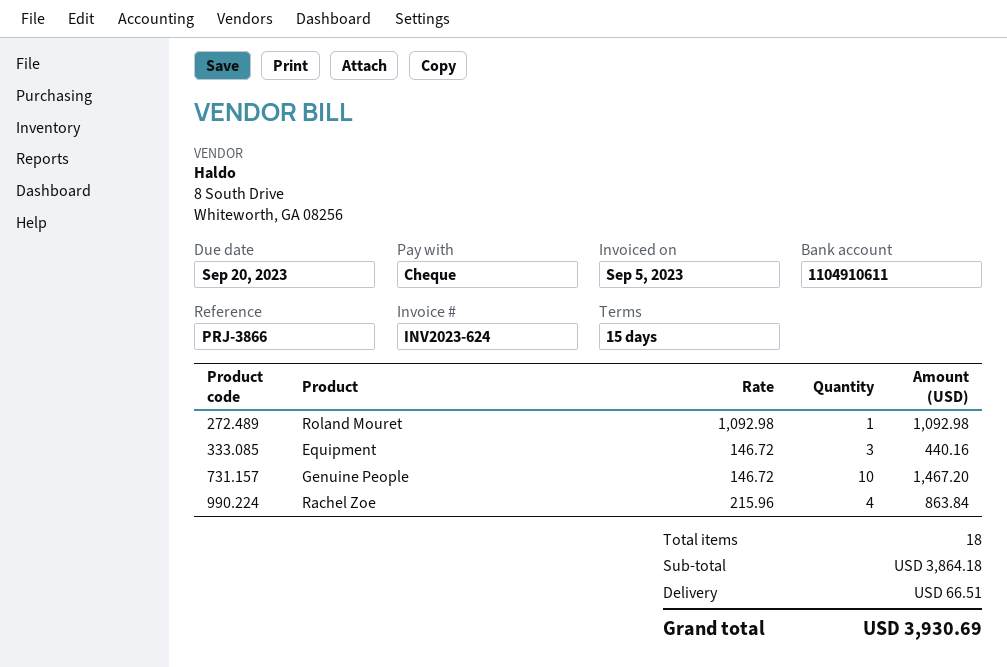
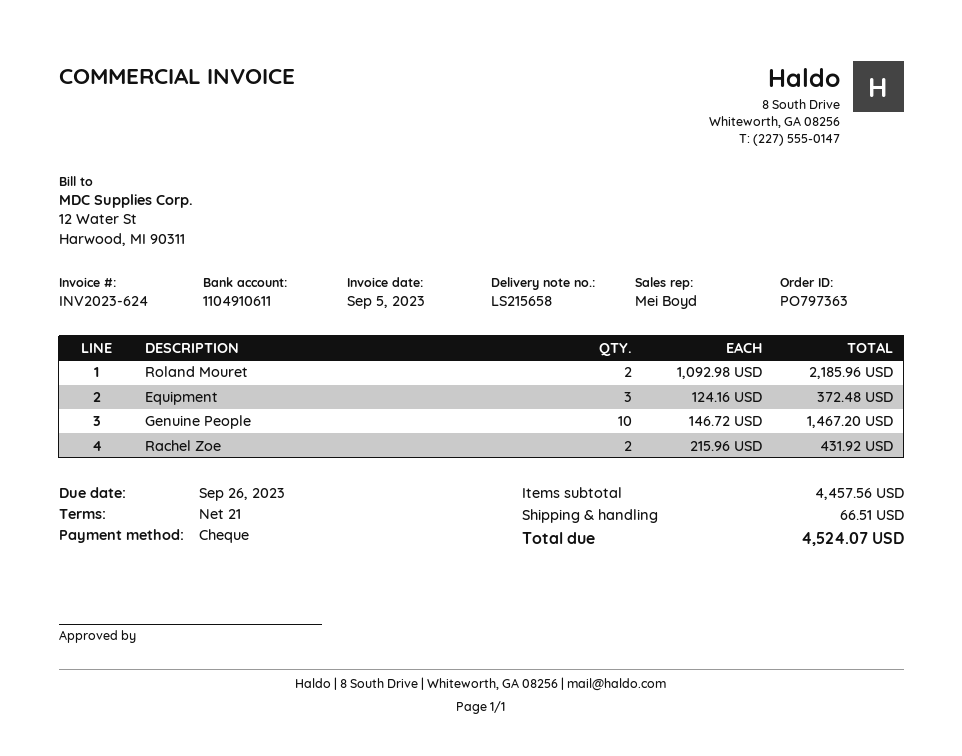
payment terms: 15 days -> 21 days
due date: 2023-09-20 -> 2023-09-26
Roland Mouret: 1 x 1092.98 = 1092.98 -> 2 x 1092.98 = 2185.96
Equipment: 3 x 146.72 = 440.16 -> 3 x 124.16 = 372.48
Rachel Zoe: 4 x 215.96 = 863.84 -> 2 x 215.96 = 431.92
subtotal: 3864.18 -> 4457.56
total: 3930.69 -> 4524.07

